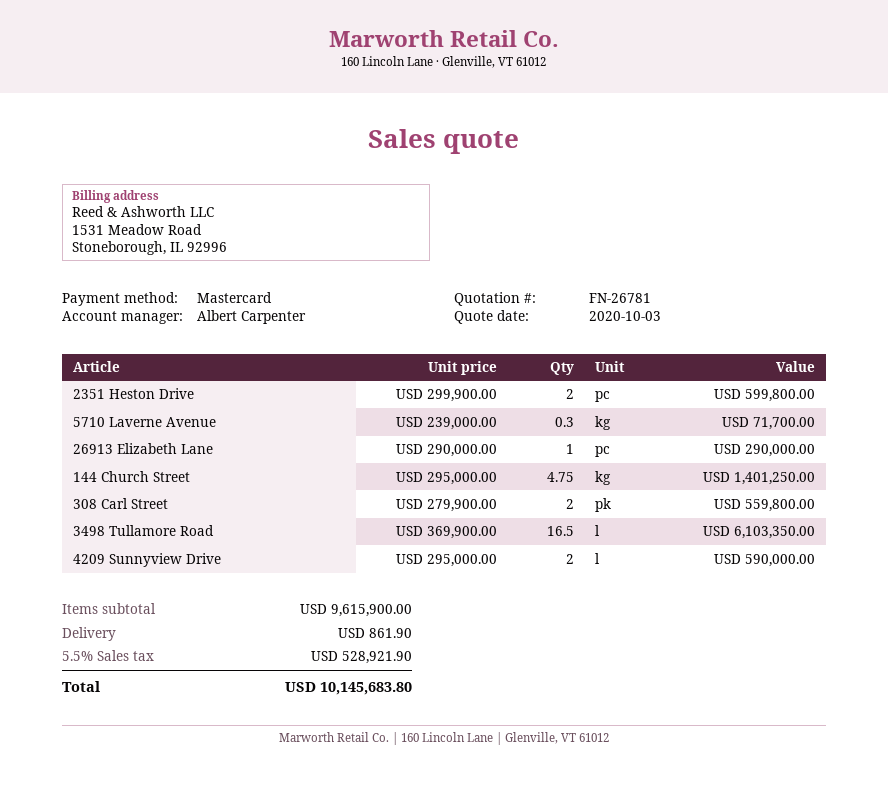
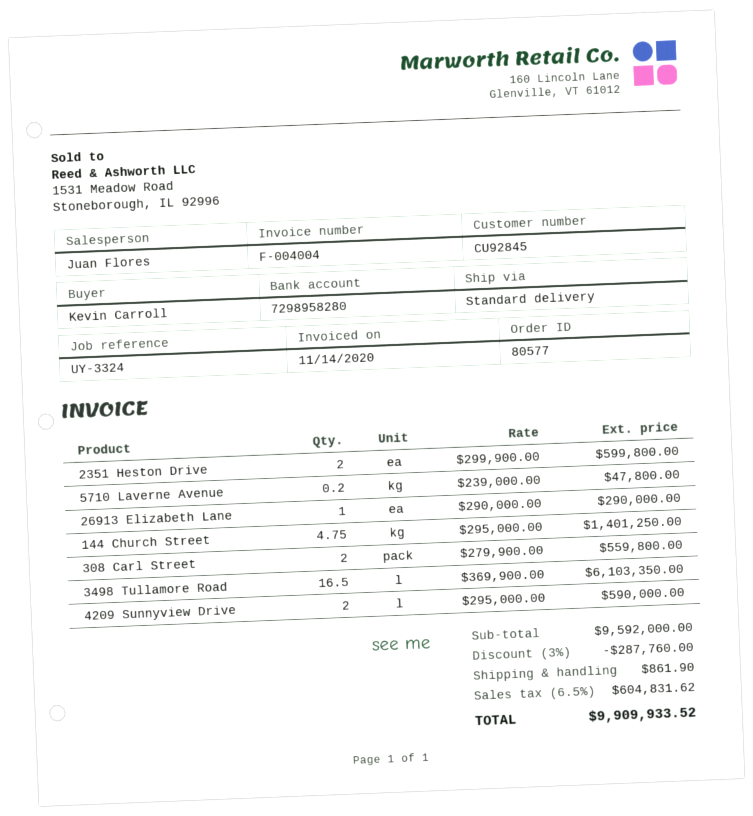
sales rep: Albert Carpenter -> Juan Flores
5710 Laverne Avenue: 0.3 x 239000.00 = 71700.00 -> 0.2 x 239000.00 = 47800.00
subtotal: 9615900.00 -> 9592000.00
discount: none -> 3% = 287760.00
tax: 5.5% = 528921.90 -> 6.5% = 604831.62
total: 10145683.80 -> 9909933.52

